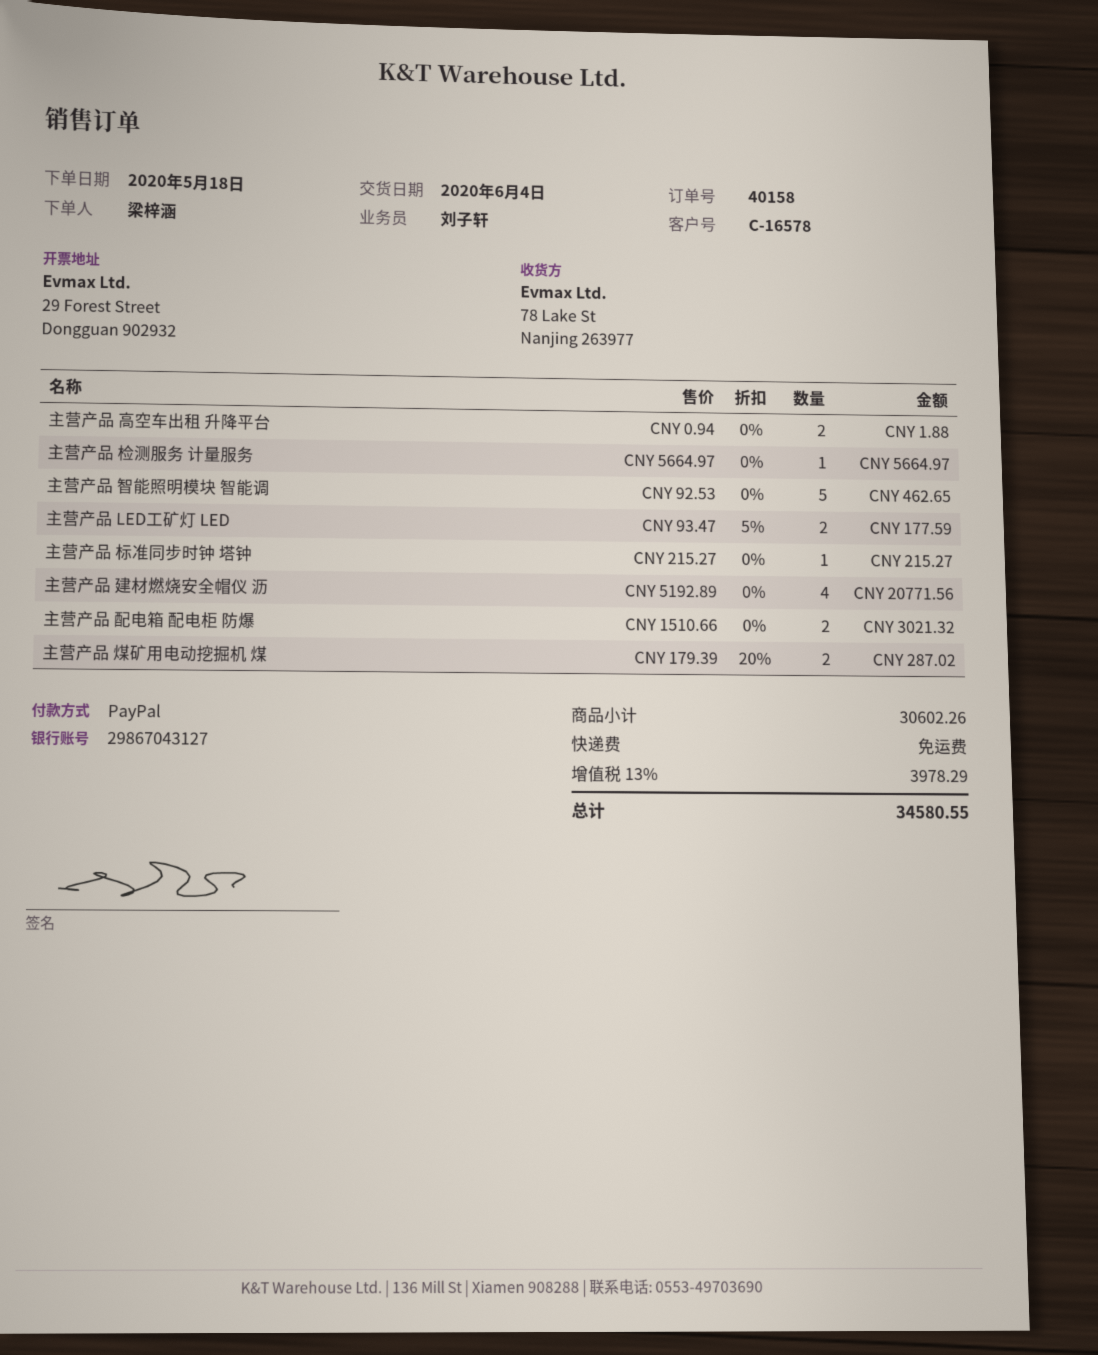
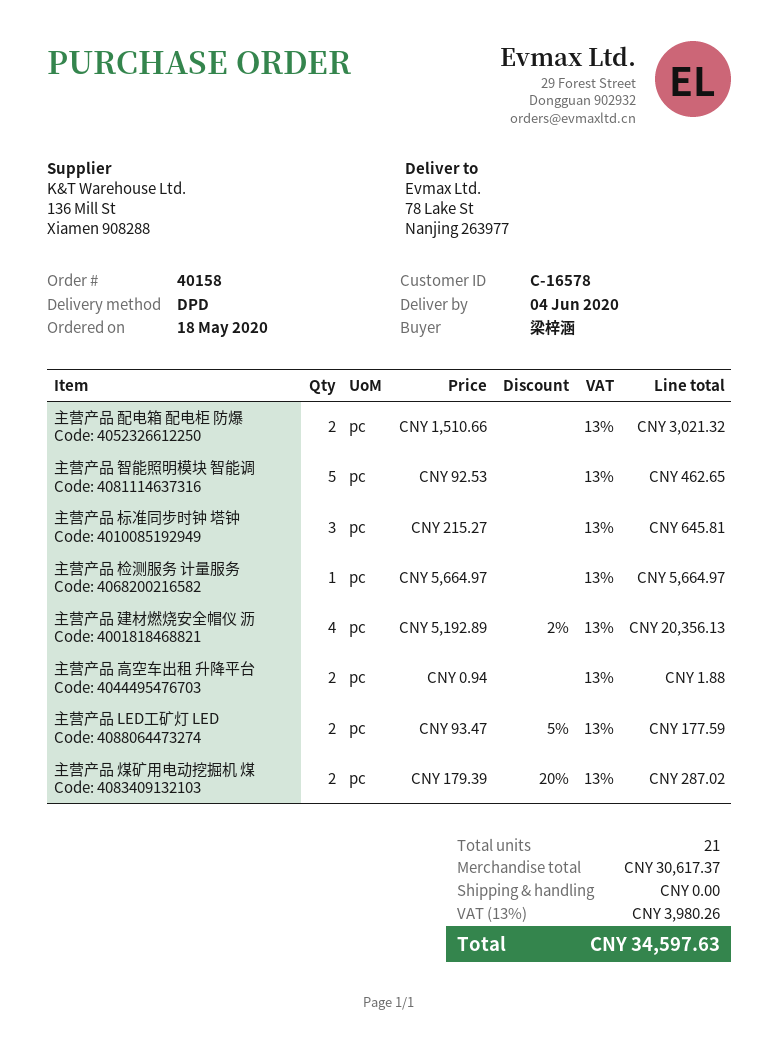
主营产品 标准同步时钟 塔钟: 1 x 215.27 = 215.27 -> 3 x 215.27 = 645.81
主营产品 建材燃烧安全帽仪 沥: 4 x 5192.89 = 20771.56 -> 4 x 5192.89 - 2% = 20356.13
subtotal: 30602.26 -> 30617.37
tax: 13% = 3978.29 -> 13% = 3980.26
total: 34580.55 -> 34597.63

